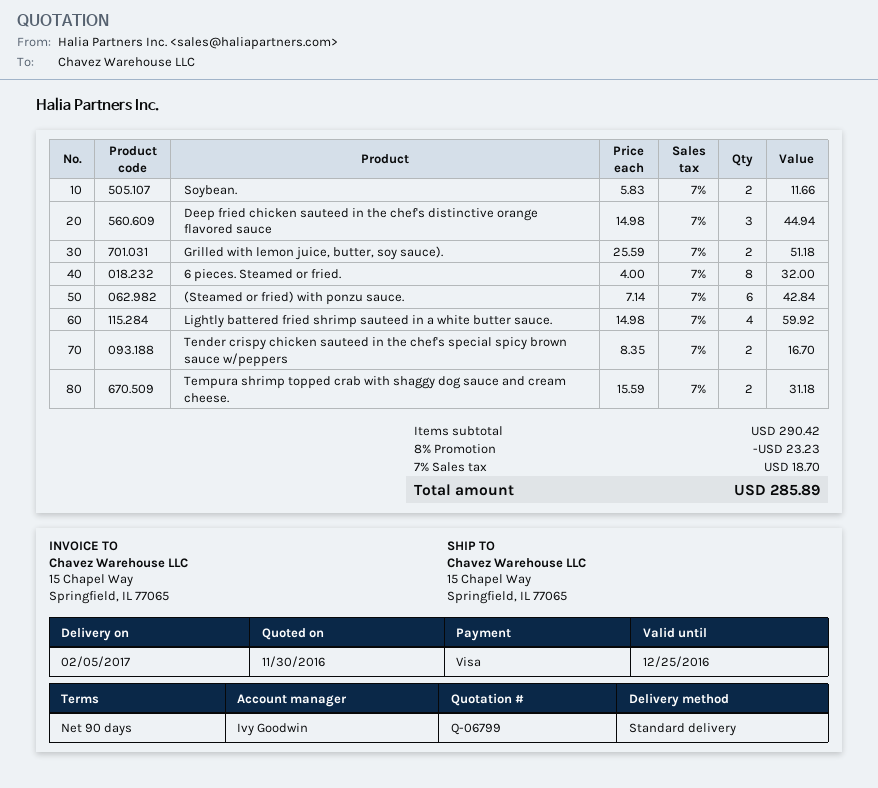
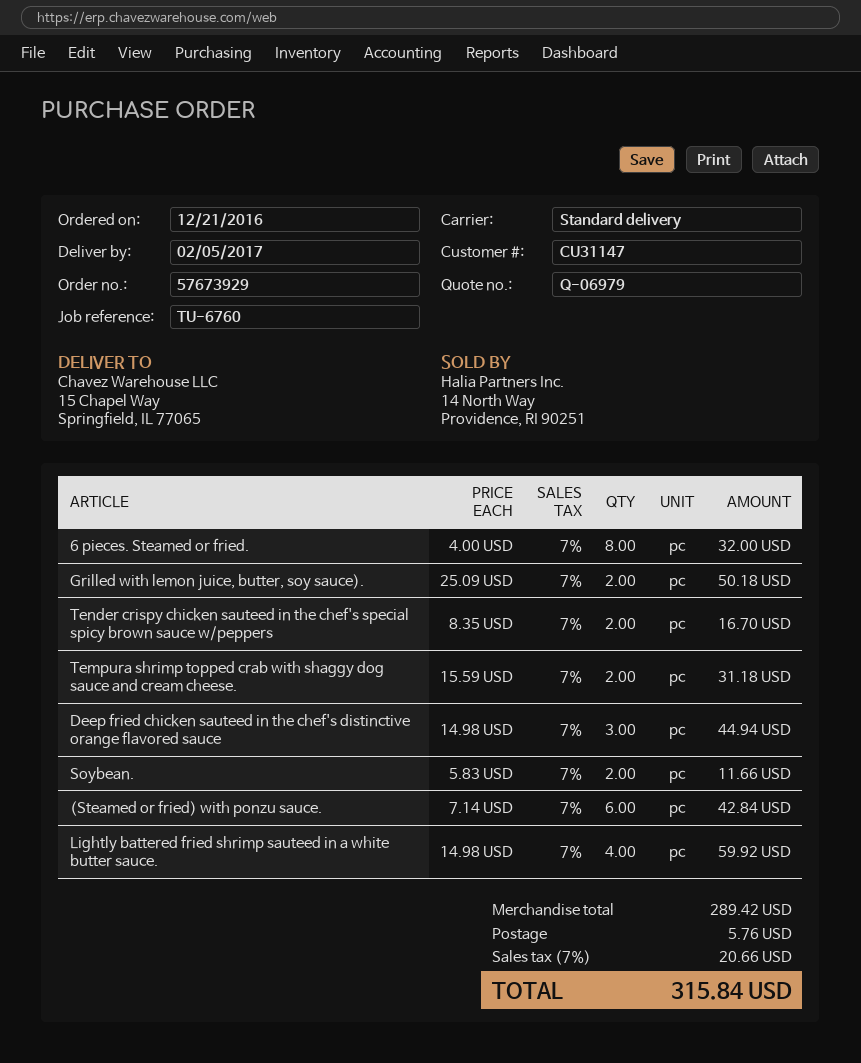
quote number: Q-06799 -> Q-06979
Grilled with lemon juice, butter, soy sauce).: 2 x 25.59 = 51.18 -> 2 x 25.09 = 50.18
subtotal: 290.42 -> 289.42
discount: 8% = 23.23 -> none
shipping: none -> 5.76
tax: 7% = 18.70 -> 7% = 20.66
total: 285.89 -> 315.84

